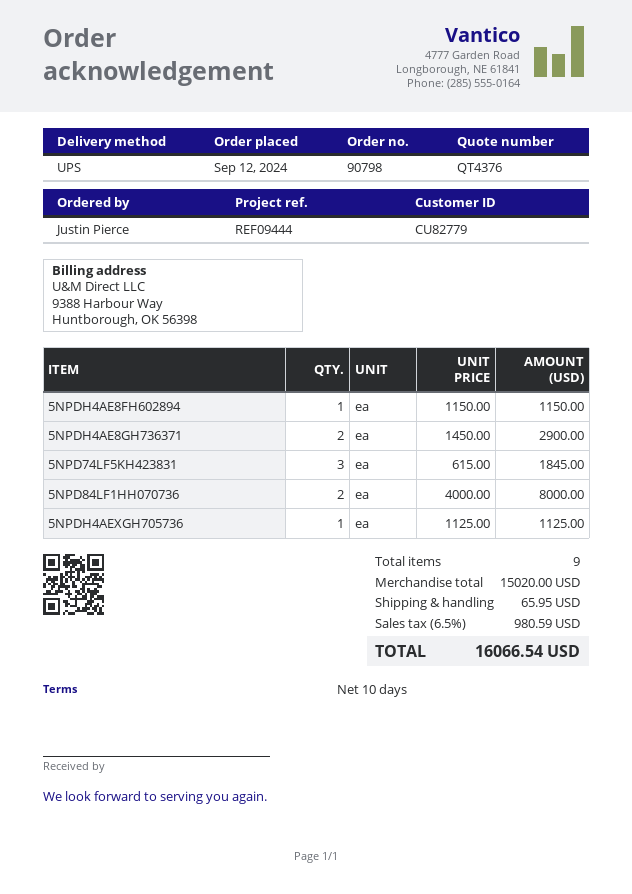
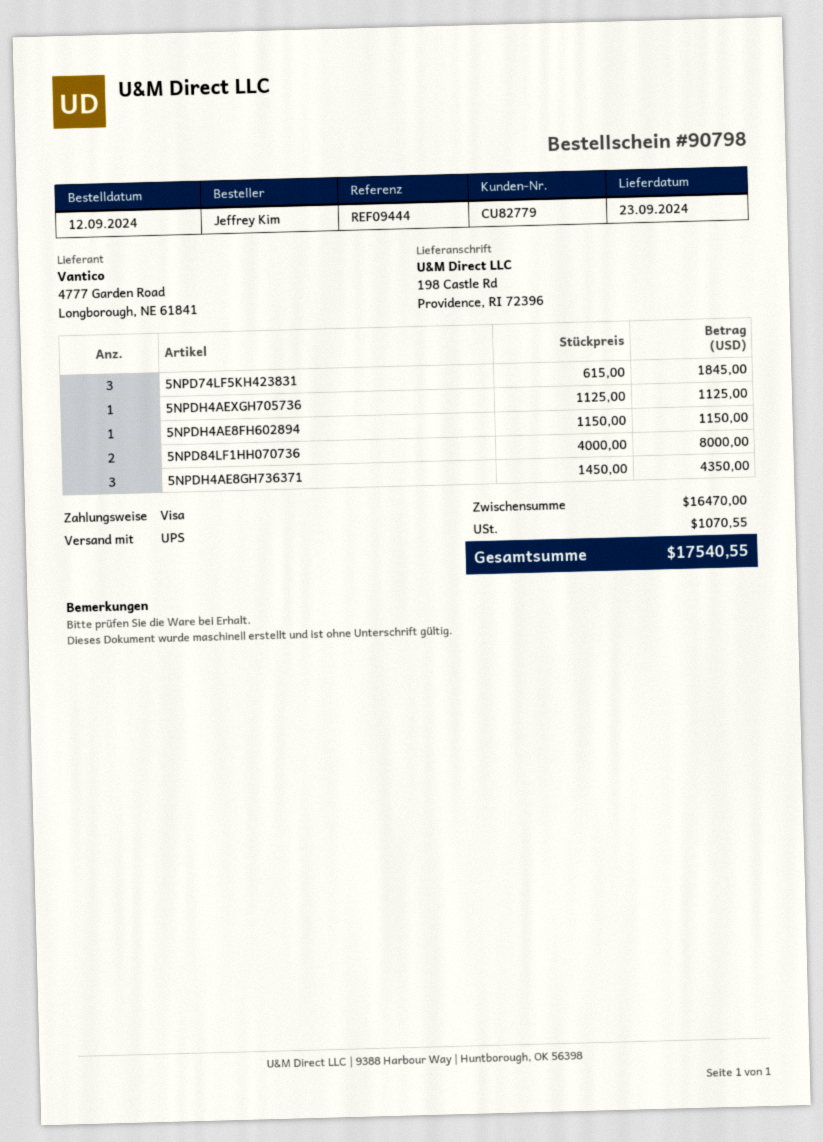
ordered by: Justin Pierce -> Jeffrey Kim
5NPDH4AE8GH736371: 2 x 1450.00 = 2900.00 -> 3 x 1450.00 = 4350.00
subtotal: 15020.00 -> 16470.00
shipping: 65.95 -> none
tax: 980.59 -> 1070.55
total: 16066.54 -> 17540.55

